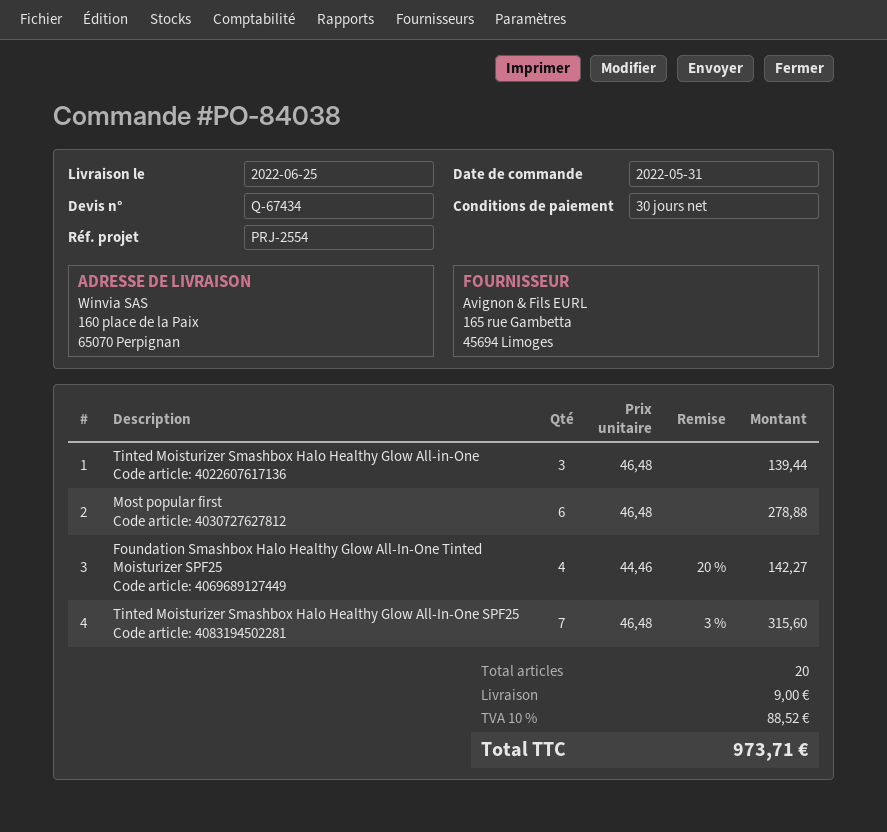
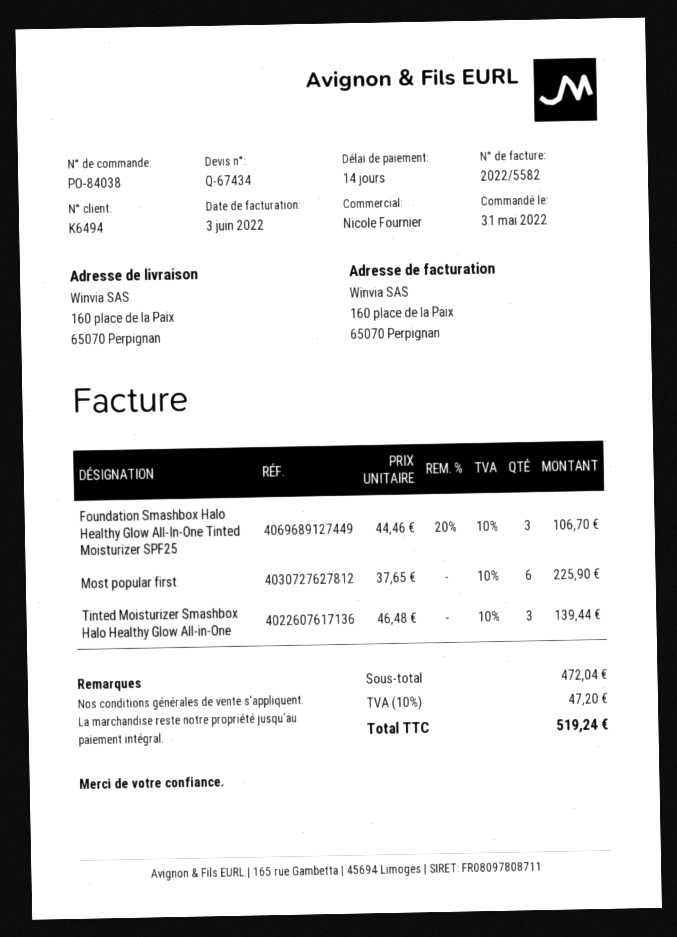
payment terms: 30 days -> 14 days
Most popular first: 6 x 46.48 = 278.88 -> 6 x 37.65 = 225.90
Foundation Smashbox Halo Healthy Glow All-In-One Tinted Moisturizer SPF25: 4 x 44.46 - 20% = 142.27 -> 3 x 44.46 - 20% = 106.70
Tinted Moisturizer Smashbox Halo Healthy Glow All-In-One SPF25: 7 x 46.48 - 3% = 315.60 -> none
shipping: 9.00 -> none
tax: 10% = 88.52 -> 10% = 47.20
total: 973.71 -> 519.24

